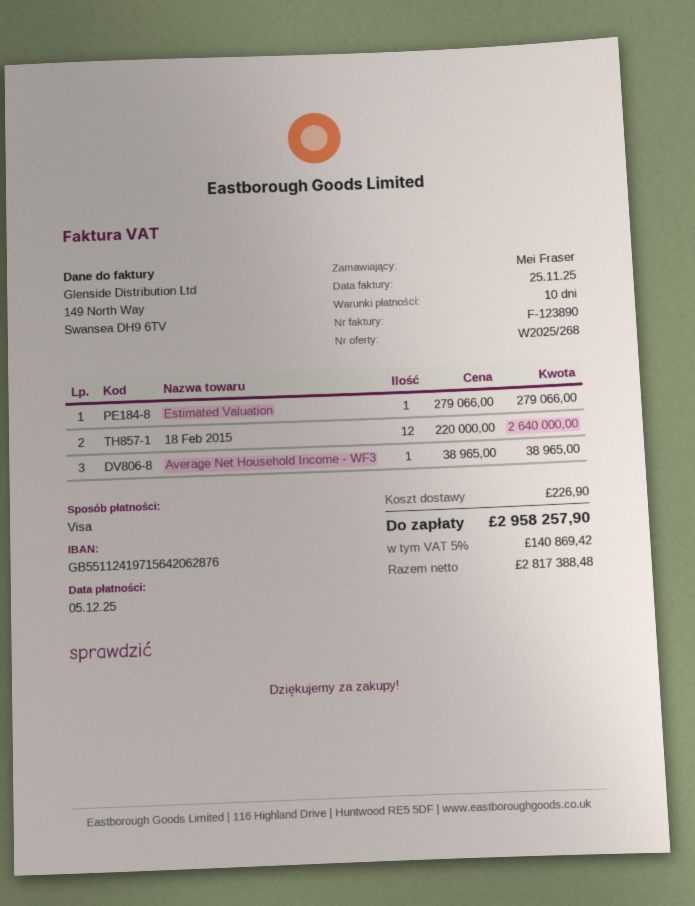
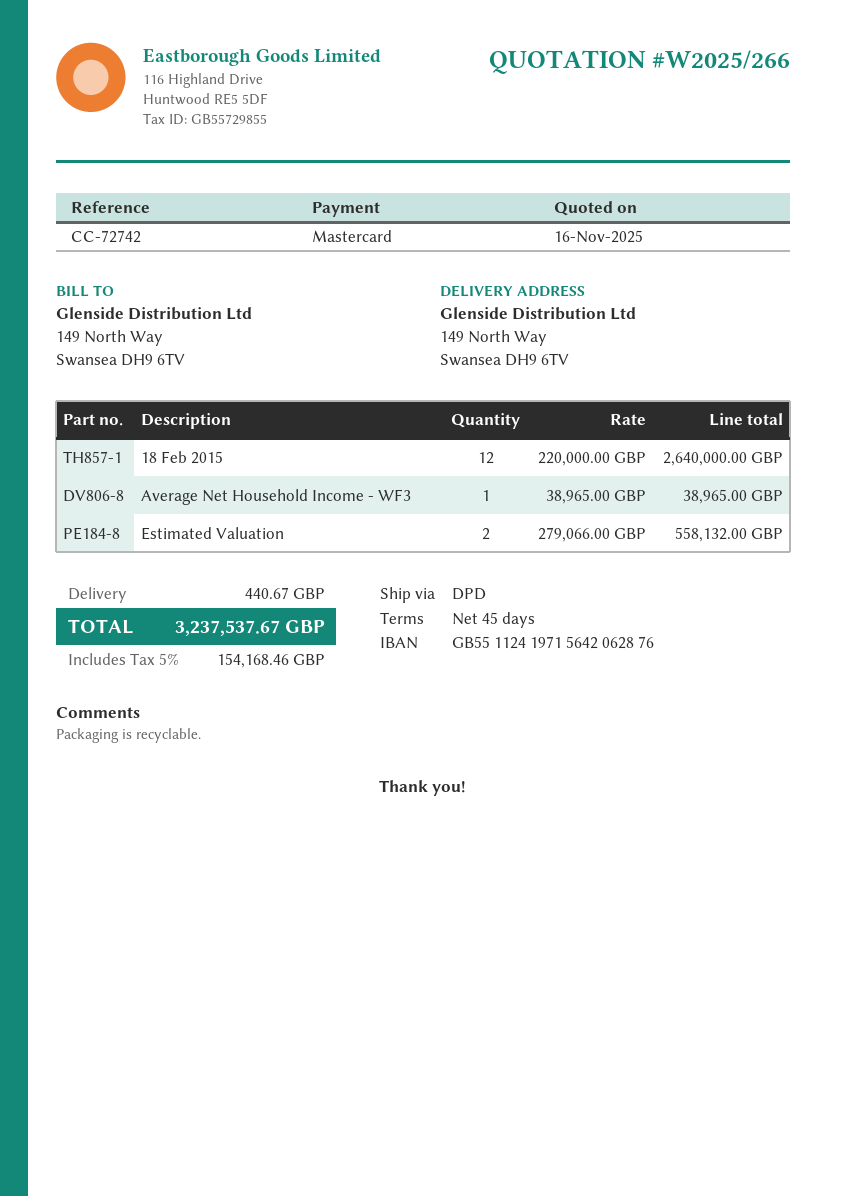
quote number: W2025/268 -> W2025/266
payment terms: 10 days -> 45 days
payment method: Visa -> Mastercard
Estimated Valuation: 1 x 279066.00 = 279066.00 -> 2 x 279066.00 = 558132.00
shipping: 226.90 -> 440.67
tax: 5% = 140869.42 -> 5% = 154168.46
total: 2958257.90 -> 3237537.67

